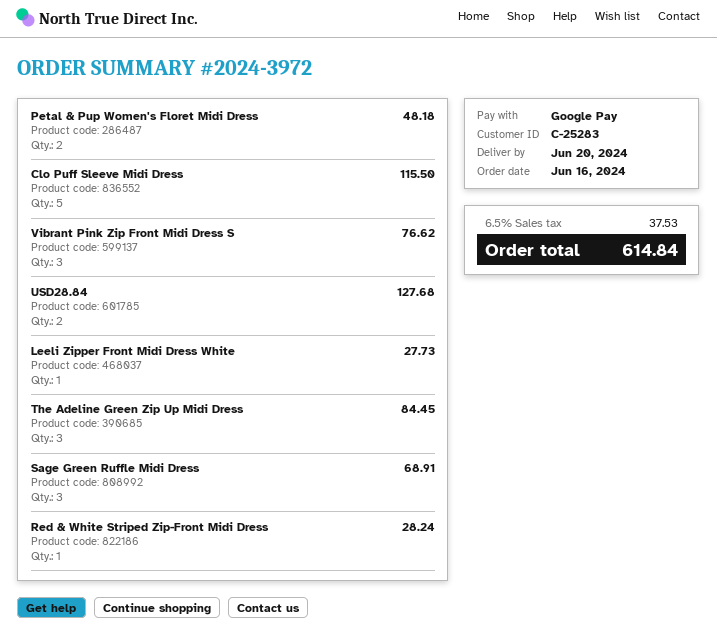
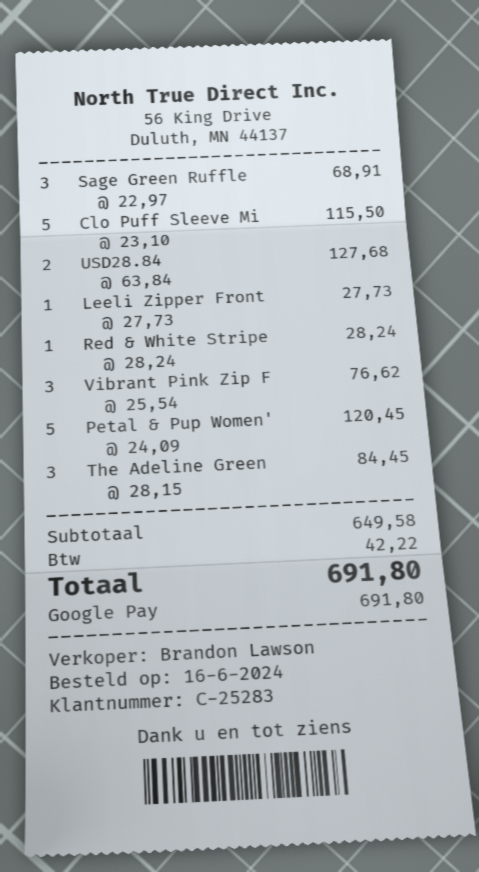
Petal & Pup Women's Floret Midi Dress: 2 for 48.18 -> 5 for 120.45
tax: 37.53 -> 42.22
total: 614.84 -> 691.80

